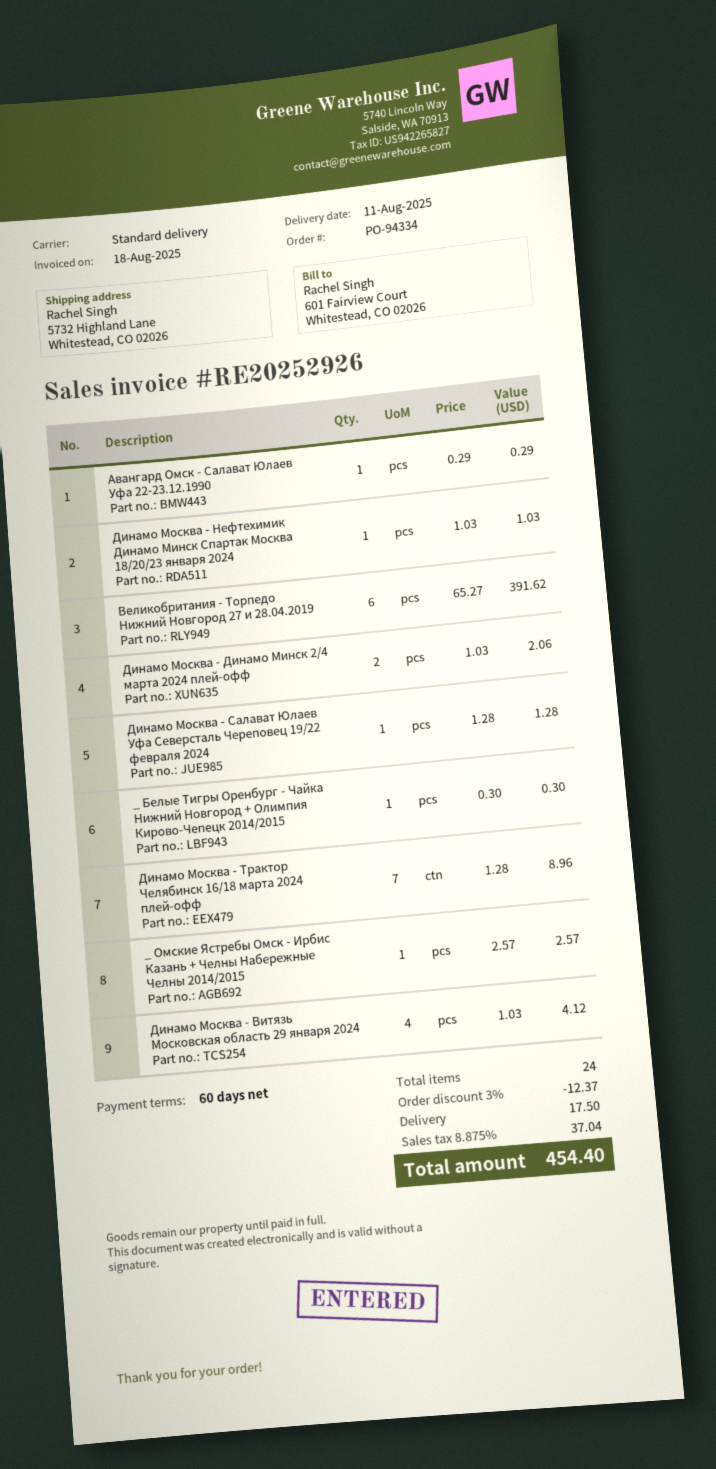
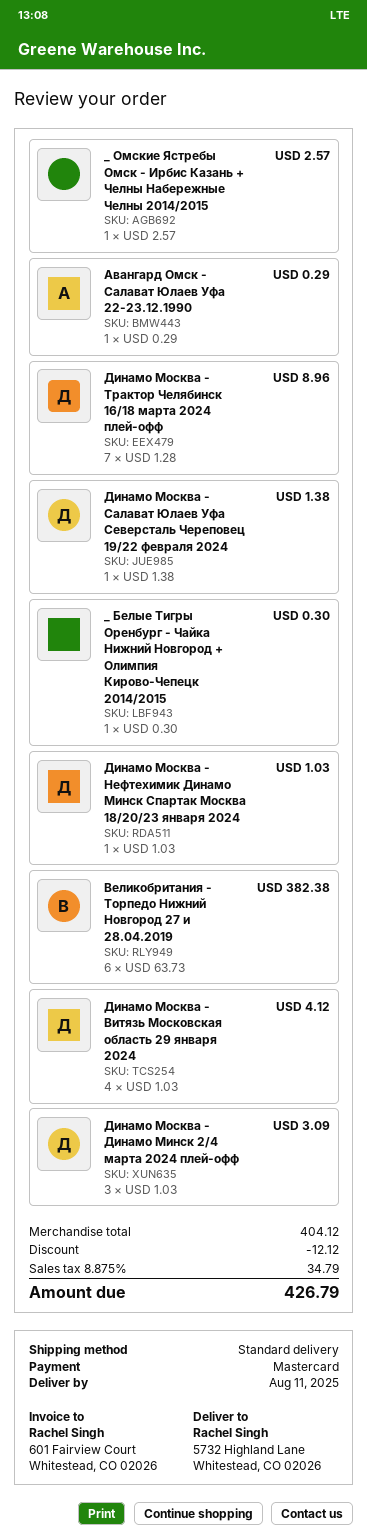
Великобритания - Торпедо Нижний Новгород 27 и 28.04.2019: 6 x 65.27 = 391.62 -> 6 x 63.73 = 382.38
Динамо Москва - Динамо Минск 2/4 марта 2024 плей-офф: 2 x 1.03 = 2.06 -> 3 x 1.03 = 3.09
Динамо Москва - Салават Юлаев Уфа Северсталь Череповец 19/22 февраля 2024: 1 x 1.28 = 1.28 -> 1 x 1.38 = 1.38
discount: 12.37 -> 12.12
shipping: 17.50 -> none
tax: 8.875% = 37.04 -> 8.875% = 34.79
total: 454.40 -> 426.79

